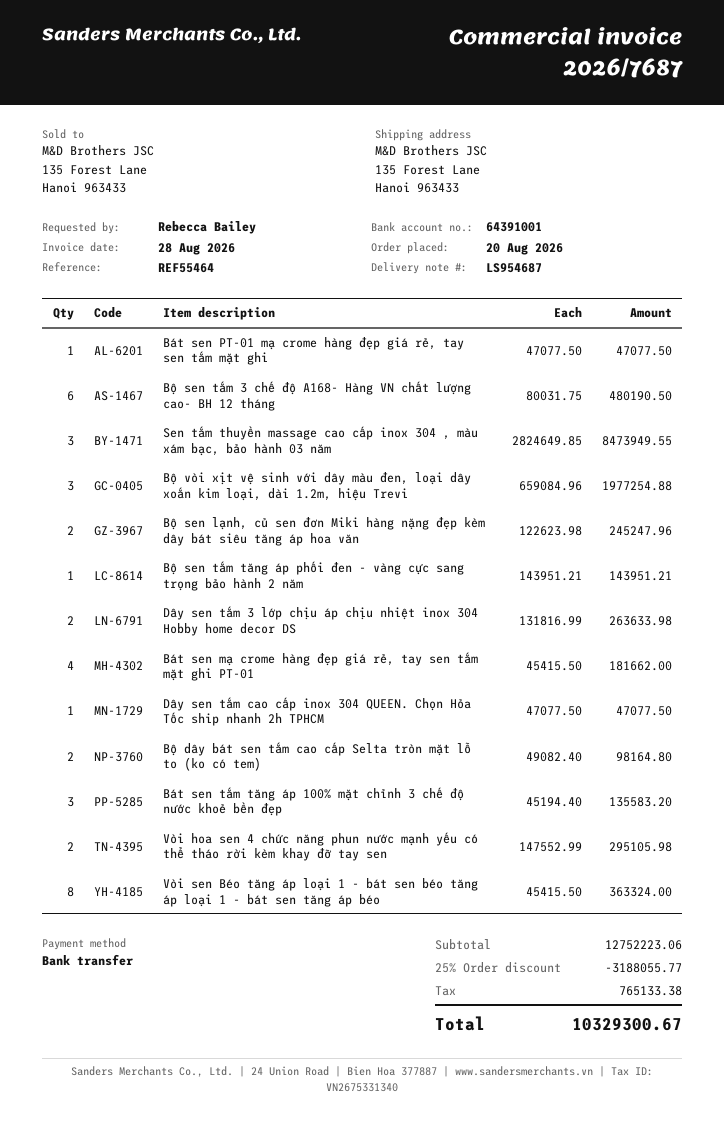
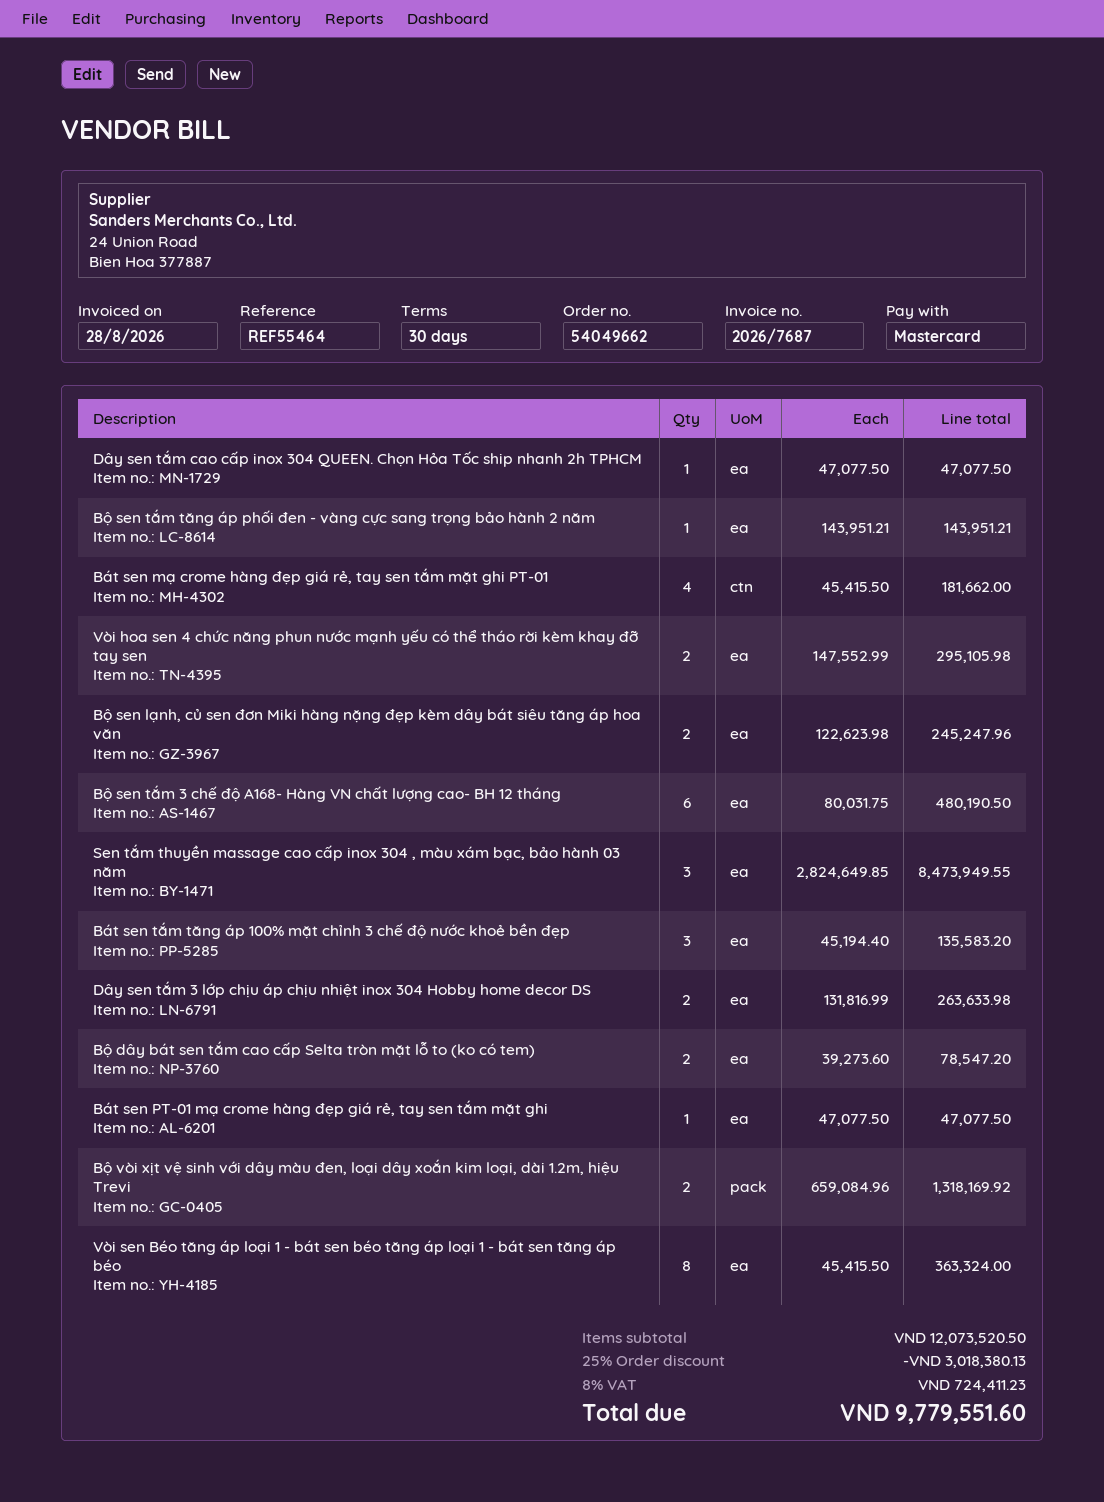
payment method: bank transfer -> Mastercard
Bộ vòi xịt vệ sinh với dây màu đen, loại dây xoắn kim loại, dài 1.2m, hiệu Trevi: 3 x 659084.96 = 1977254.88 -> 2 x 659084.96 = 1318169.92
Bộ dây bát sen tắm cao cấp Selta tròn mặt lỗ to (ko có tem): 2 x 49082.40 = 98164.80 -> 2 x 39273.60 = 78547.20
subtotal: 12752223.06 -> 12073520.50
discount: 25% = 3188055.77 -> 25% = 3018380.13
tax: 765133.38 -> 724411.23
total: 10329300.67 -> 9779551.60

